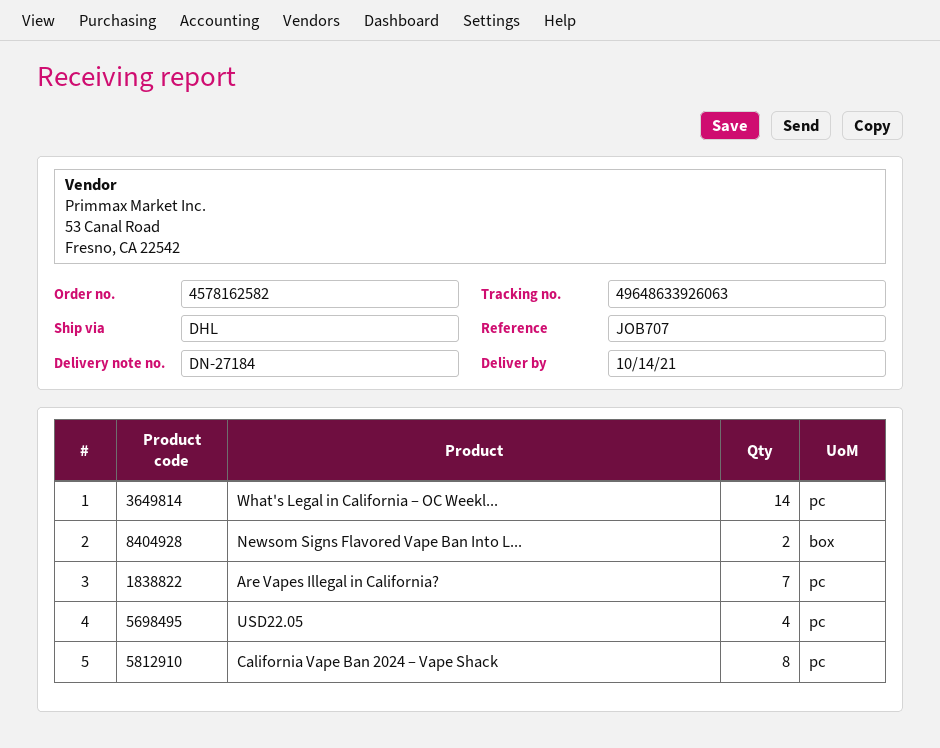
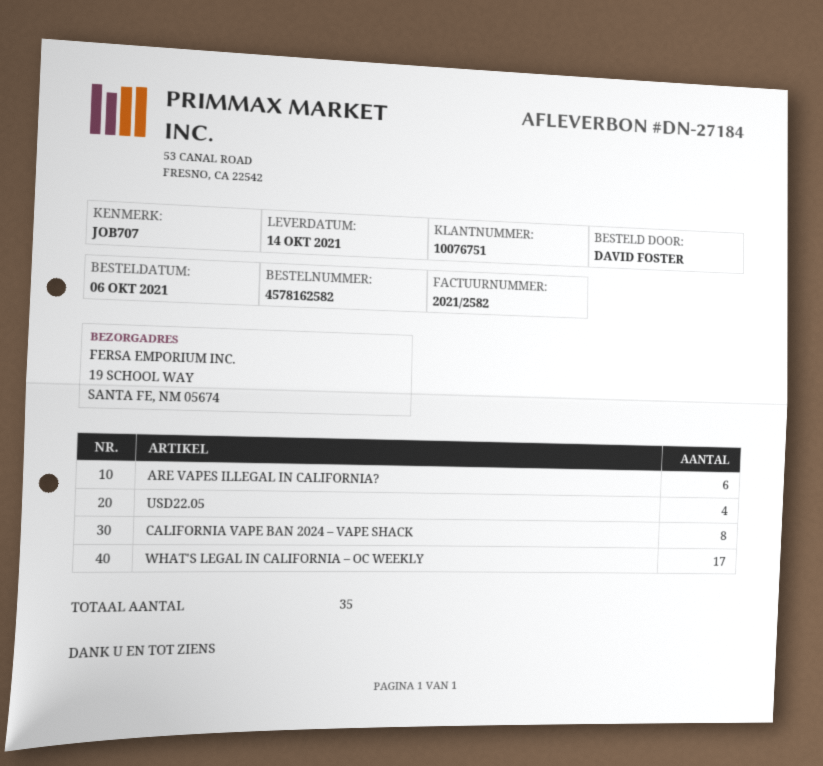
What's Legal in California – OC Weekl...: 14 -> 17
Newsom Signs Flavored Vape Ban Into L...: 2 -> none
Are Vapes Illegal in California?: 7 -> 6

